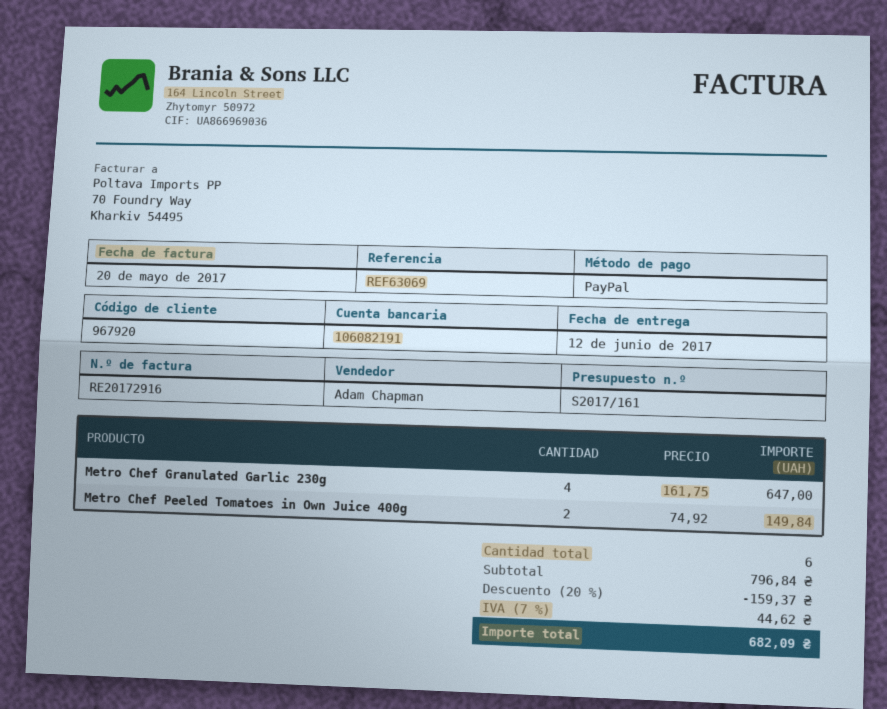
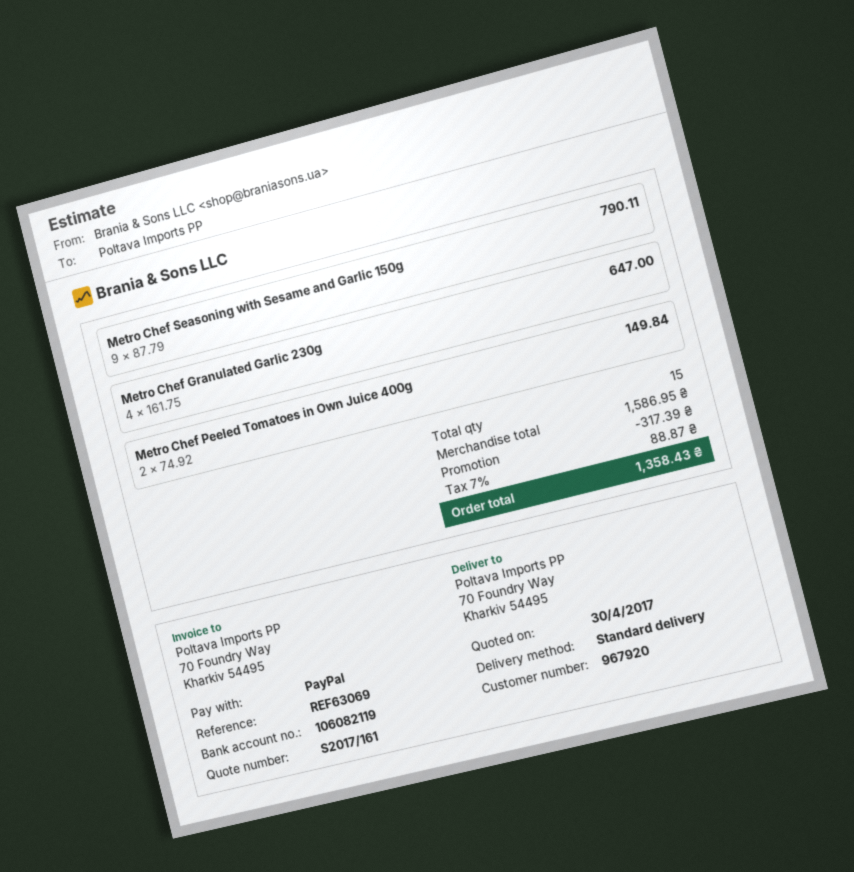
bank account: 106082191 -> 106082119
Metro Chef Seasoning with Sesame and Garlic 150g: none -> 9 x 87.79 = 790.11
total quantity: 6 -> 15
subtotal: 796.84 -> 1586.95
discount: 159.37 -> 317.39
tax: 7% = 44.62 -> 7% = 88.87
total: 682.09 -> 1358.43

